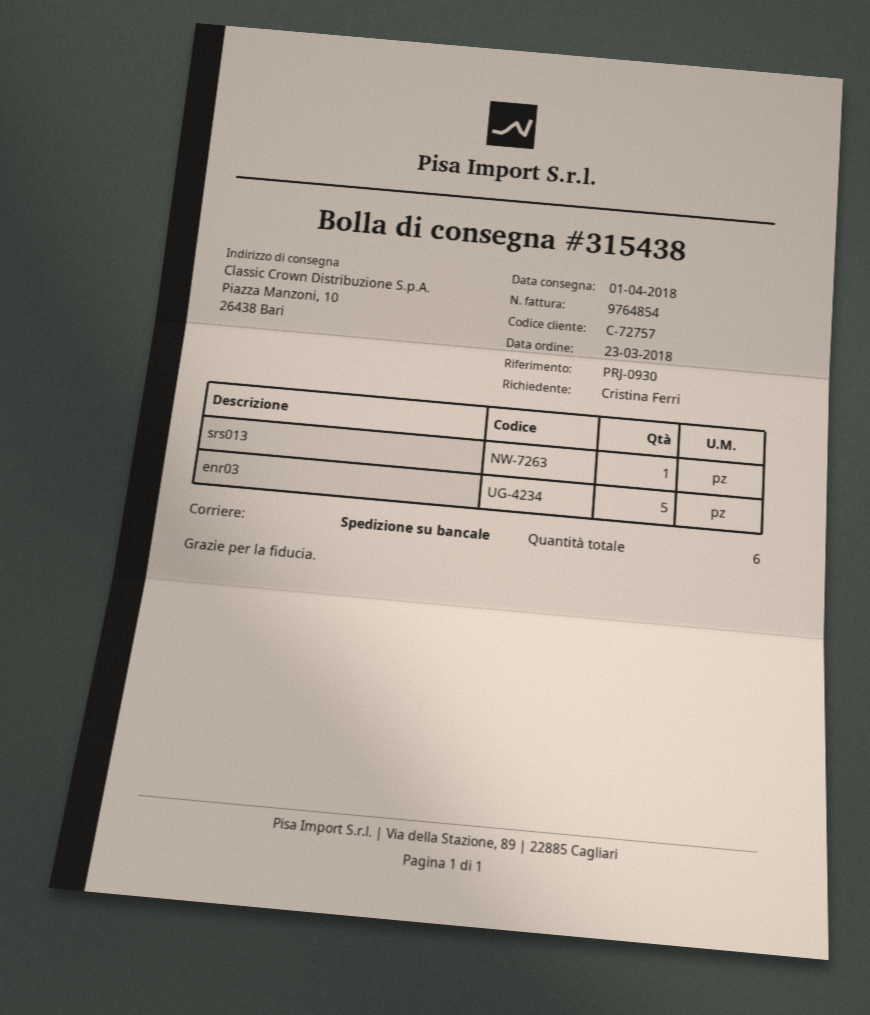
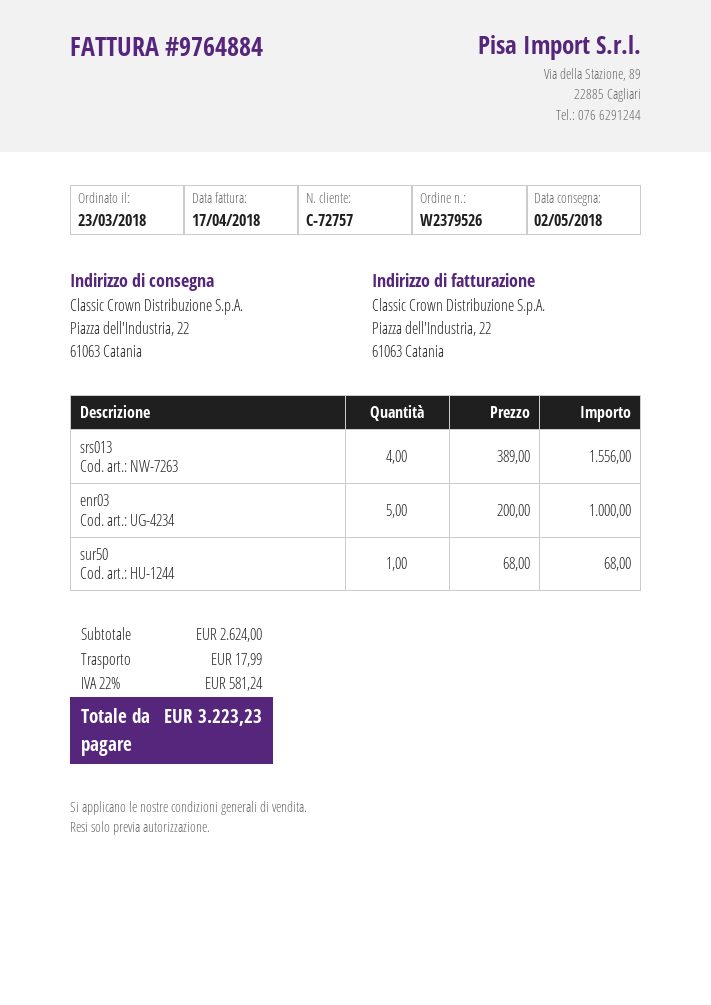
delivery date: 2018-04-01 -> 2018-05-02
invoice number: 9764854 -> 9764884
ship to: Piazza Manzoni, 10, 26438 Bari -> Piazza dell'Industria, 22, 61063 Catania
srs013: 1 -> 4
sur50: none -> 1

